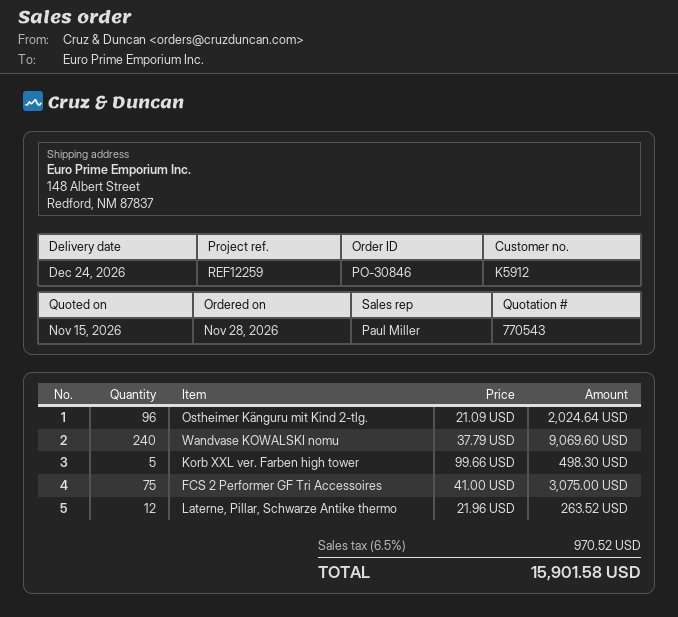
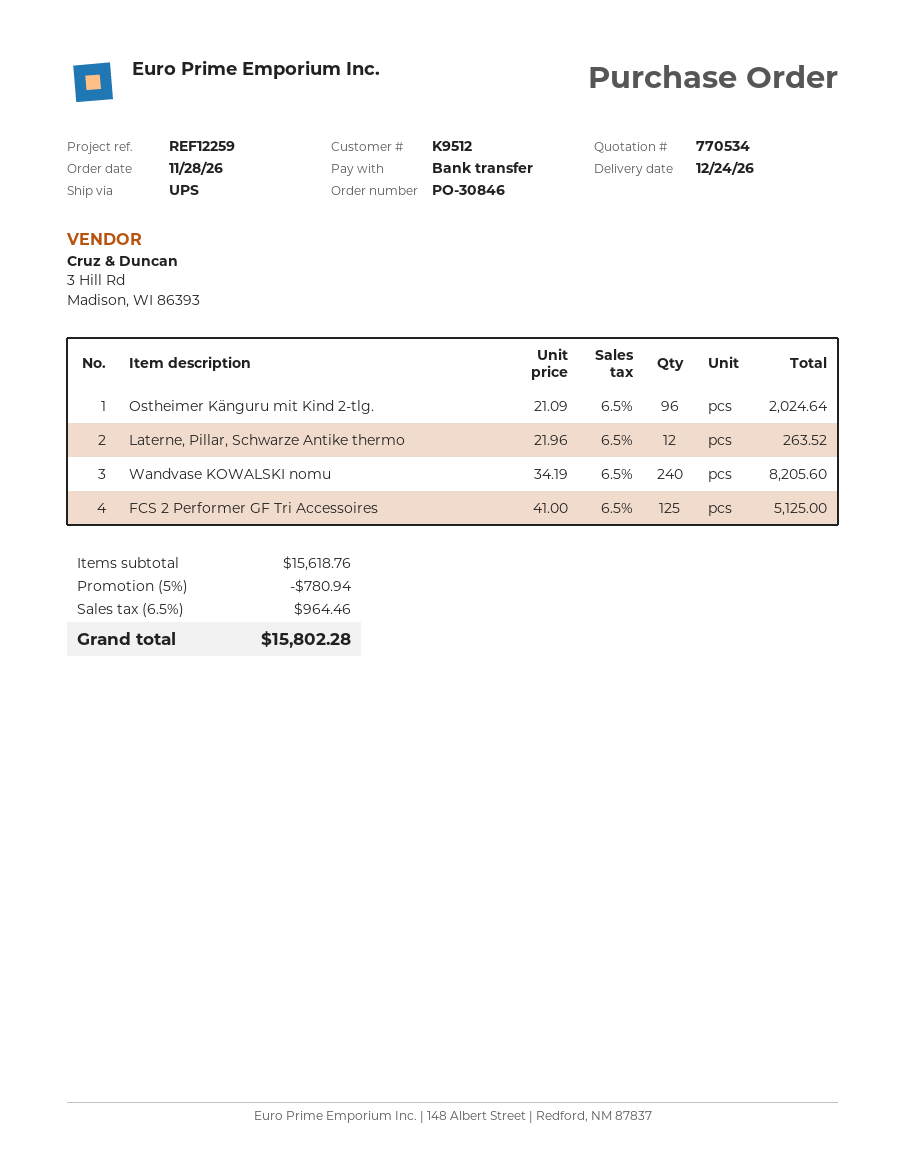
quote number: 770543 -> 770534
customer number: K5912 -> K9512
Wandvase KOWALSKI nomu: 240 x 37.79 = 9069.60 -> 240 x 34.19 = 8205.60
Korb XXL ver. Farben high tower: 5 x 99.66 = 498.30 -> none
FCS 2 Performer GF Tri Accessoires: 75 x 41.00 = 3075.00 -> 125 x 41.00 = 5125.00
discount: none -> 5% = 780.94
tax: 6.5% = 970.52 -> 6.5% = 964.46
total: 15901.58 -> 15802.28

